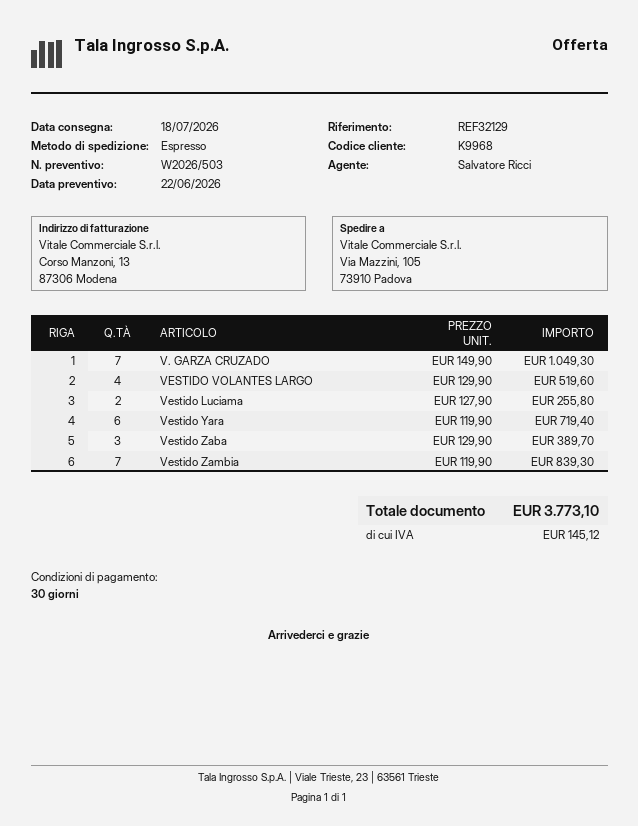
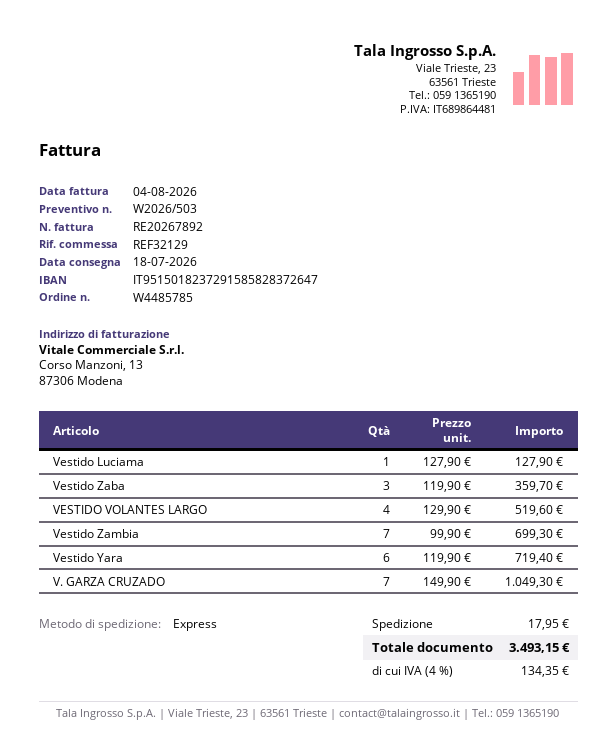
Vestido Luciama: 2 x 127.90 = 255.80 -> 1 x 127.90 = 127.90
Vestido Zaba: 3 x 129.90 = 389.70 -> 3 x 119.90 = 359.70
Vestido Zambia: 7 x 119.90 = 839.30 -> 7 x 99.90 = 699.30
shipping: none -> 17.95
tax: 145.12 -> 134.35
total: 3773.10 -> 3493.15

